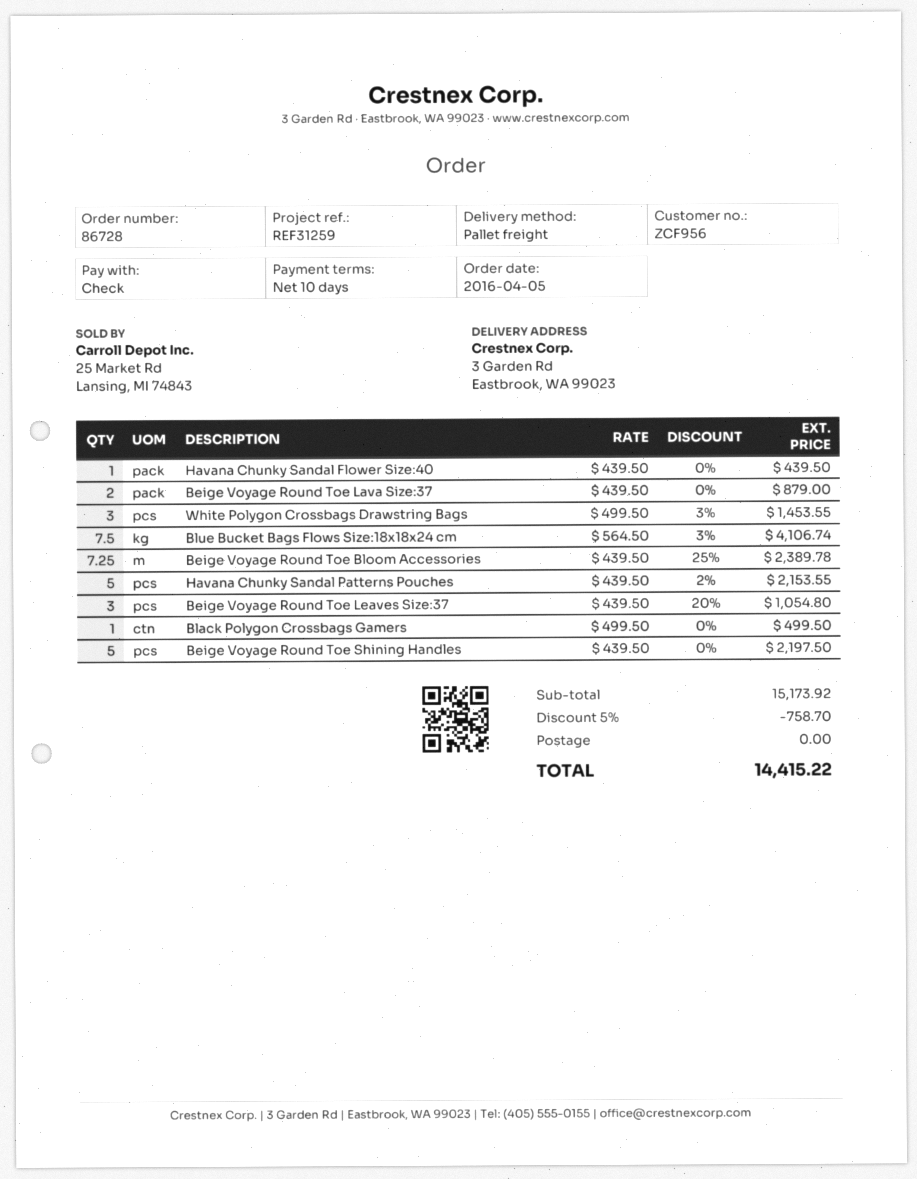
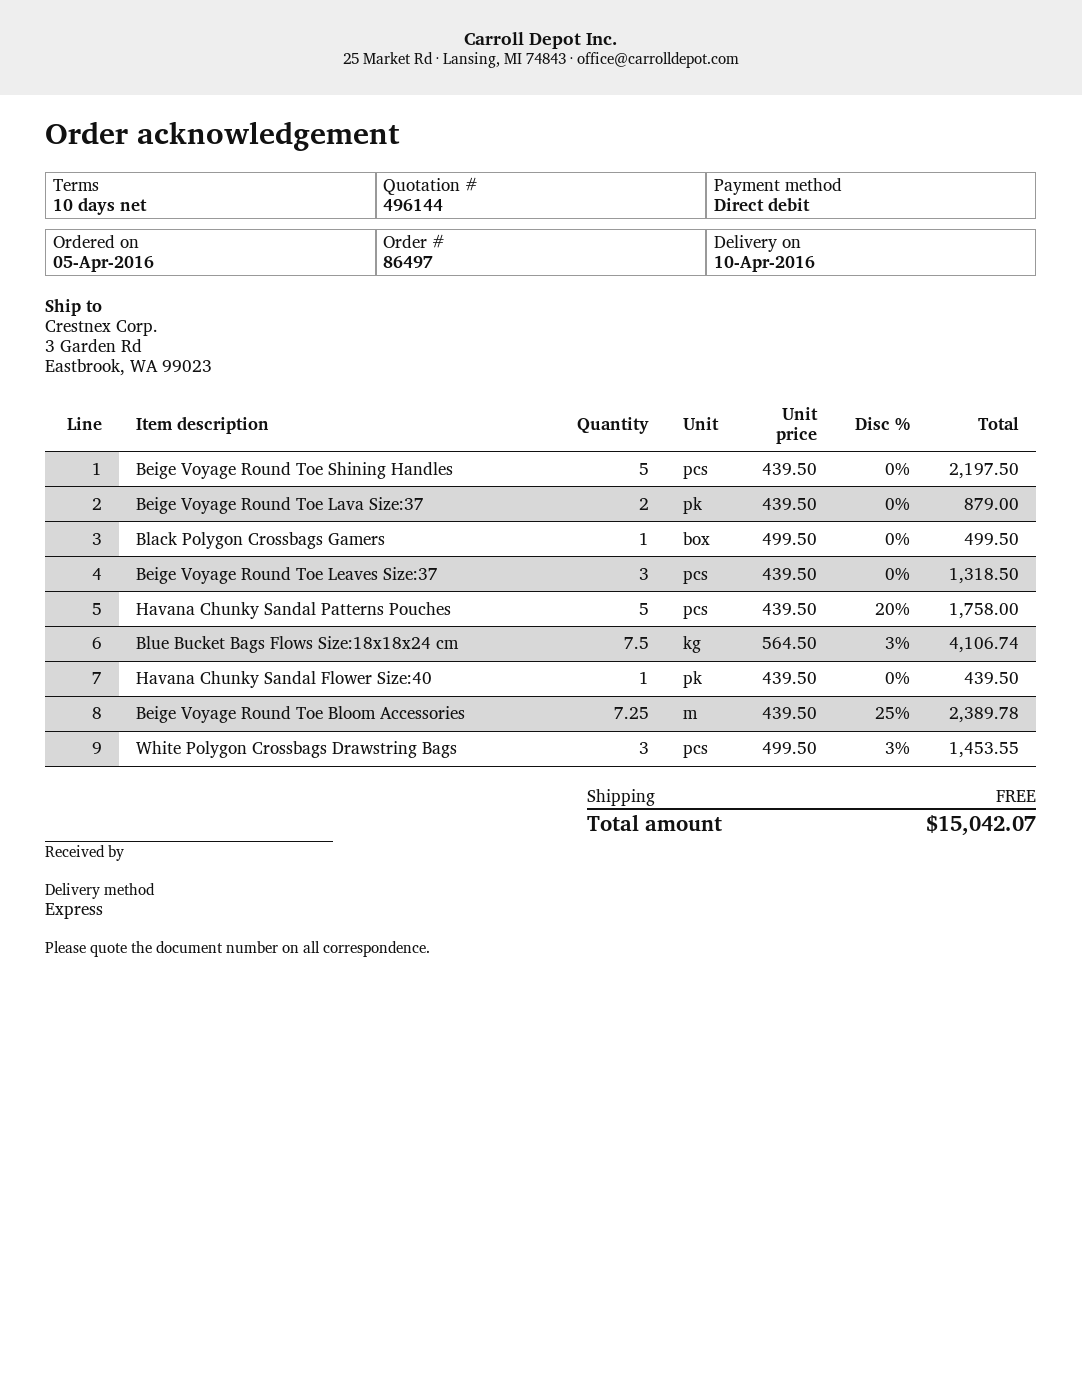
order number: 86728 -> 86497
payment method: cheque -> direct debit
shipping method: pallet freight -> express
Havana Chunky Sandal Patterns Pouches: 5 x 439.50 - 2% = 2153.55 -> 5 x 439.50 - 20% = 1758.00
Beige Voyage Round Toe Leaves Size:37: 3 x 439.50 - 20% = 1054.80 -> 3 x 439.50 = 1318.50
discount: 5% = 758.70 -> none
total: 14415.22 -> 15042.07

